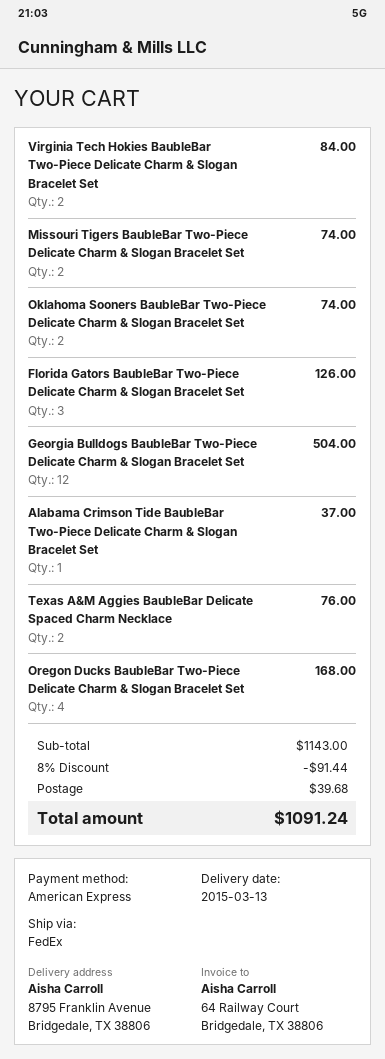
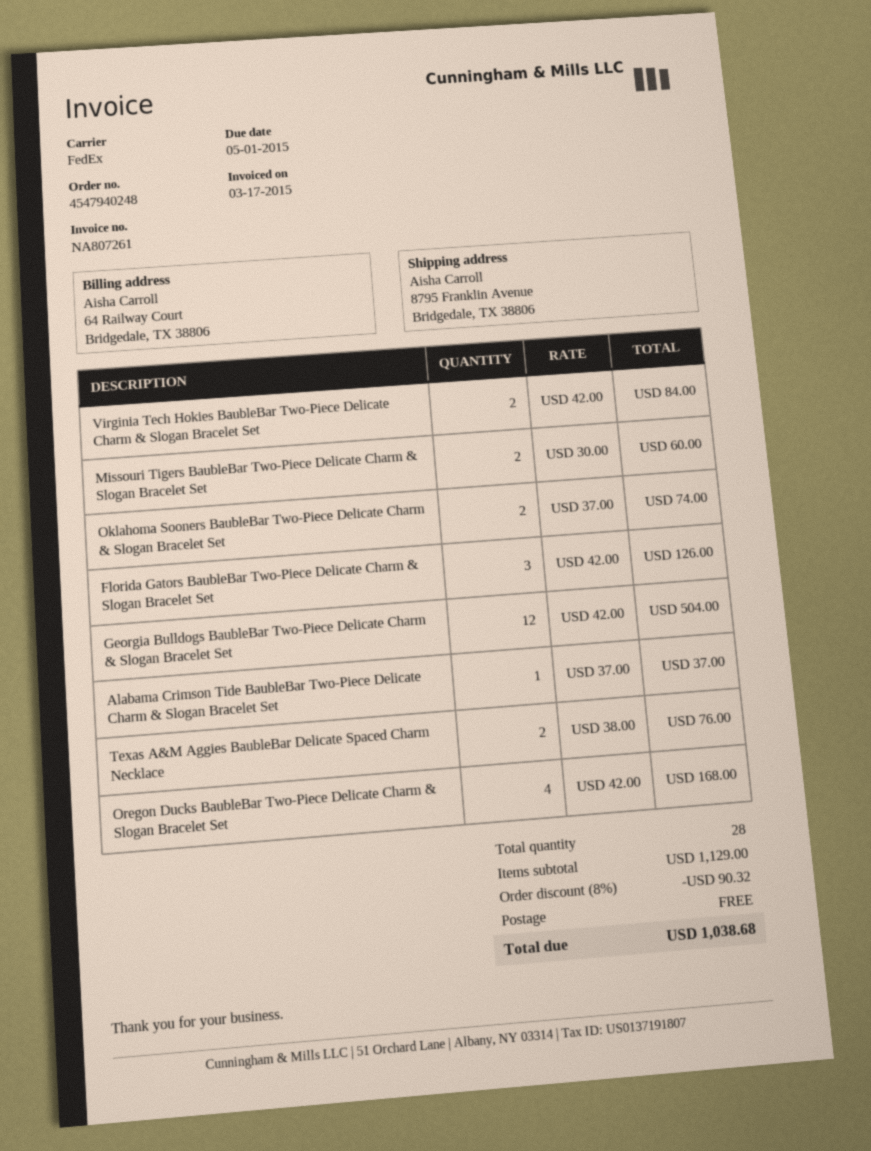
Missouri Tigers BaubleBar Two-Piece Delicate Charm & Slogan Bracelet Set: 2 for 74.00 -> 2 for 60.00
subtotal: 1143.00 -> 1129.00
discount: 8% = 91.44 -> 8% = 90.32
shipping: 39.68 -> 0.00
total: 1091.24 -> 1038.68

